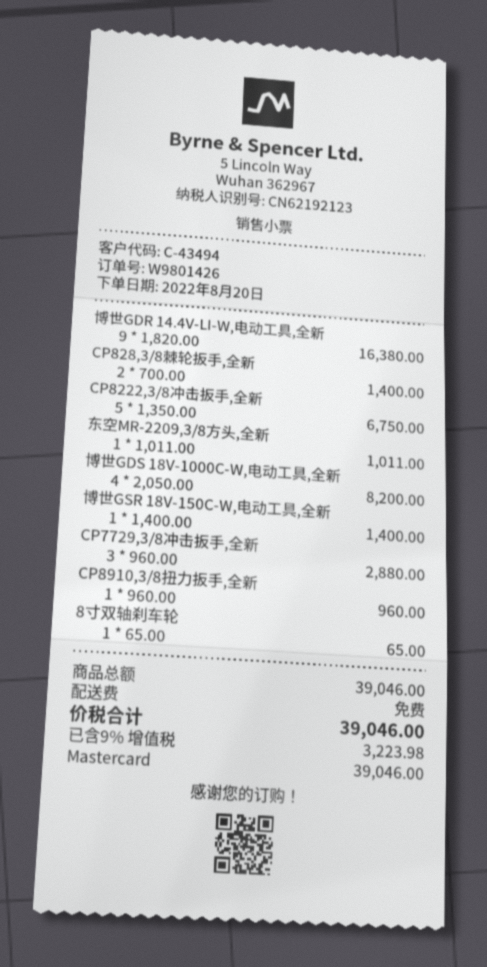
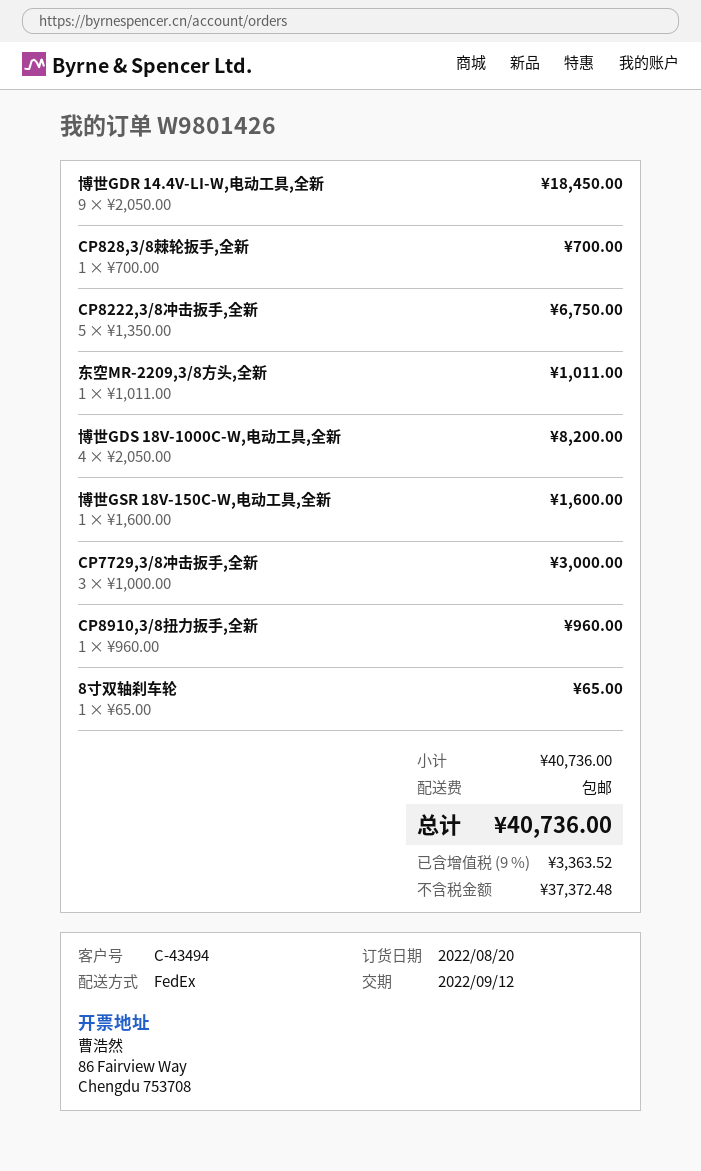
博世GDR 14.4V-LI-W,电动工具,全新: 9 x 1820.00 = 16380.00 -> 9 x 2050.00 = 18450.00
CP828,3/8棘轮扳手,全新: 2 x 700.00 = 1400.00 -> 1 x 700.00 = 700.00
博世GSR 18V-150C-W,电动工具,全新: 1 x 1400.00 = 1400.00 -> 1 x 1600.00 = 1600.00
CP7729,3/8冲击扳手,全新: 3 x 960.00 = 2880.00 -> 3 x 1000.00 = 3000.00
subtotal: 39046.00 -> 40736.00
tax: 9% = 3223.98 -> 9% = 3363.52
total: 39046.00 -> 40736.00

